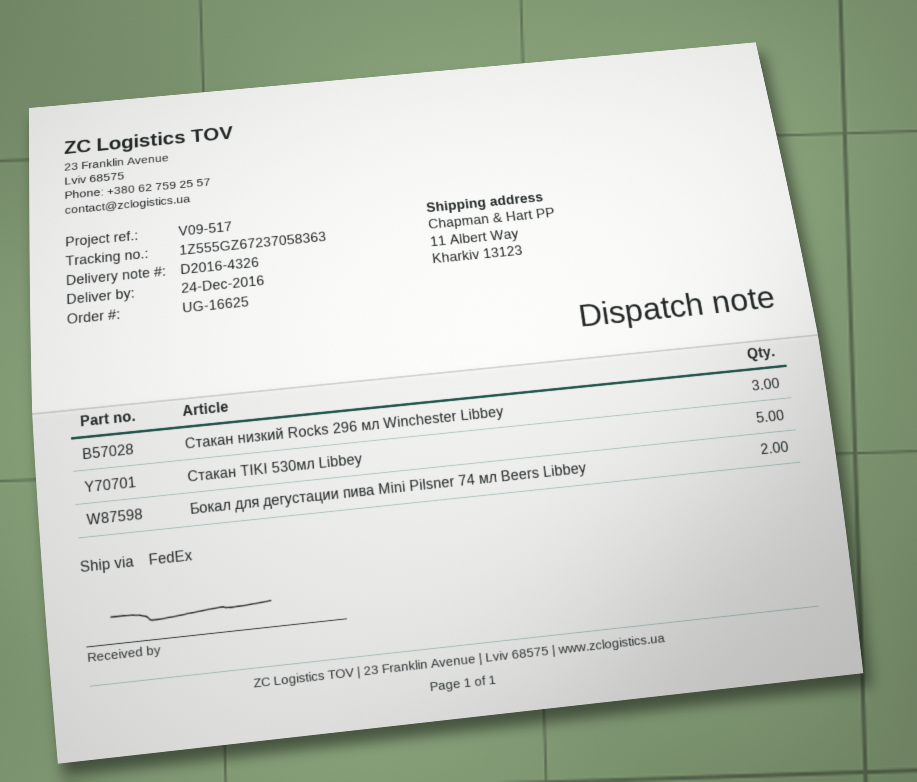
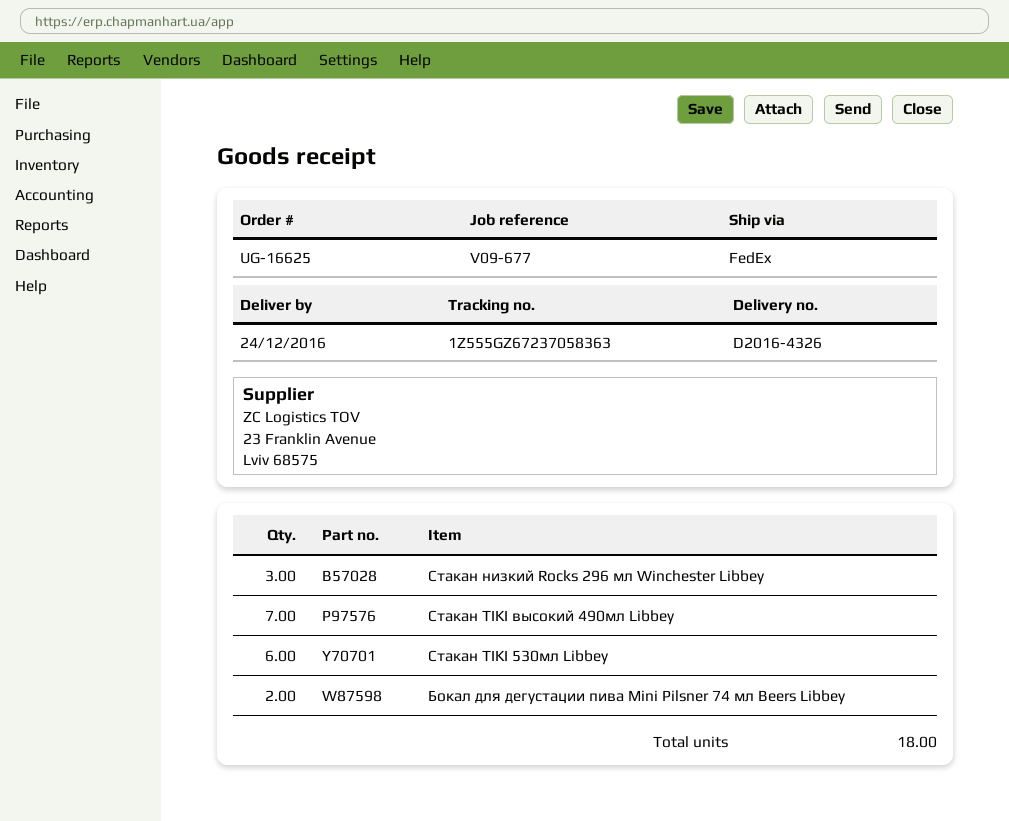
reference: V09-517 -> V09-677
Стакан TIKI 530мл Libbey: 5 -> 6
Стакан TIKI высокий 490мл Libbey: none -> 7

